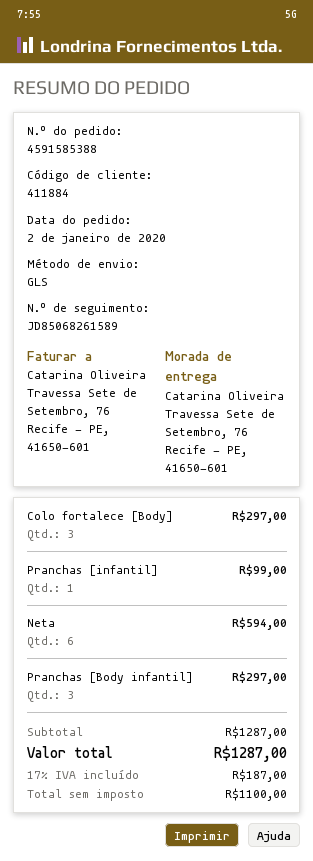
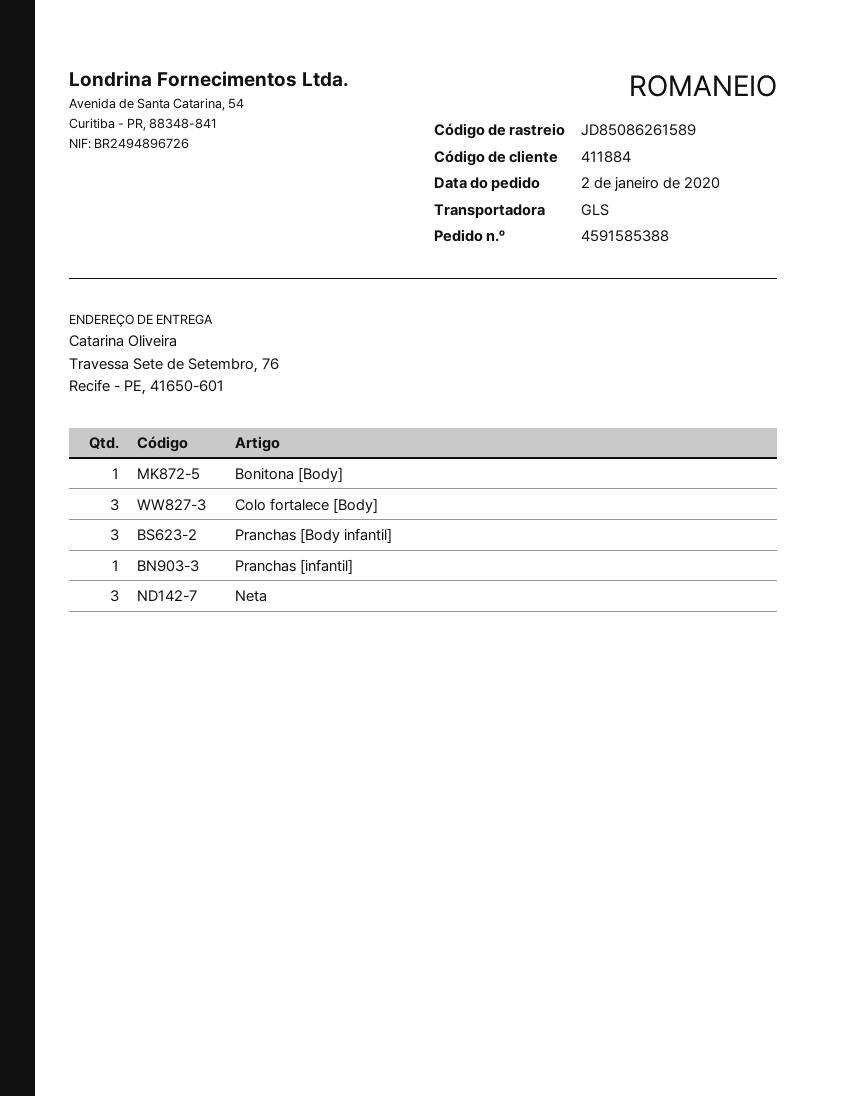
tracking number: JD85068261589 -> JD85086261589
Neta: 6 -> 3
Bonitona [Body]: none -> 1

